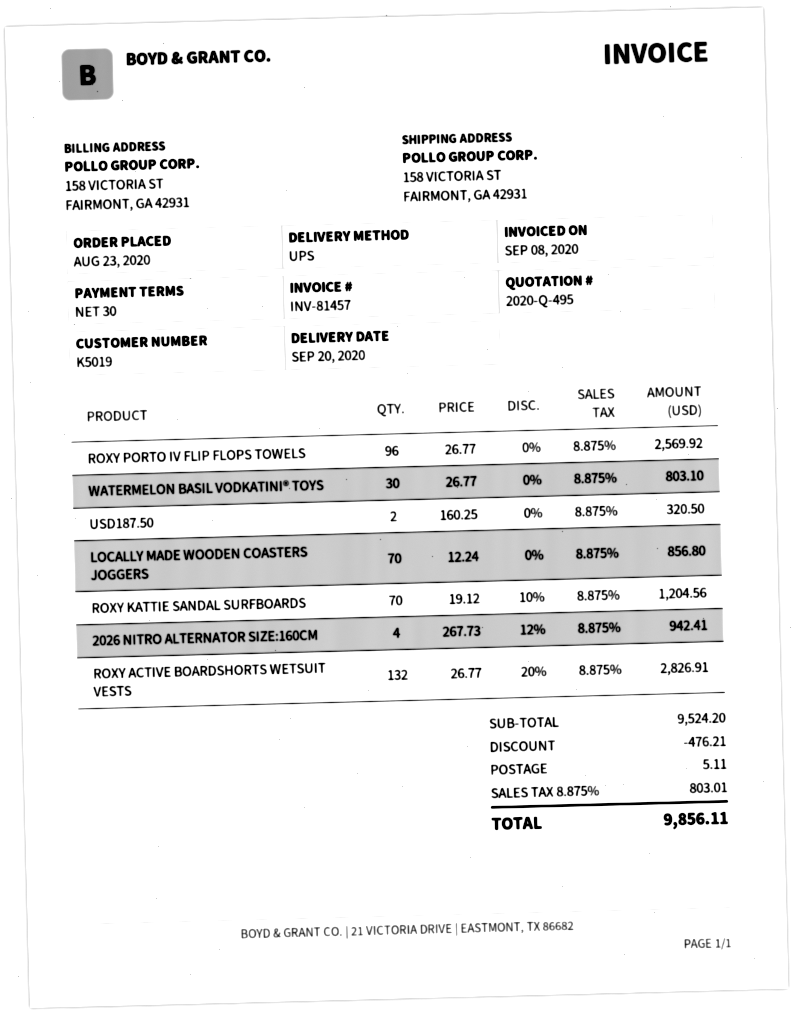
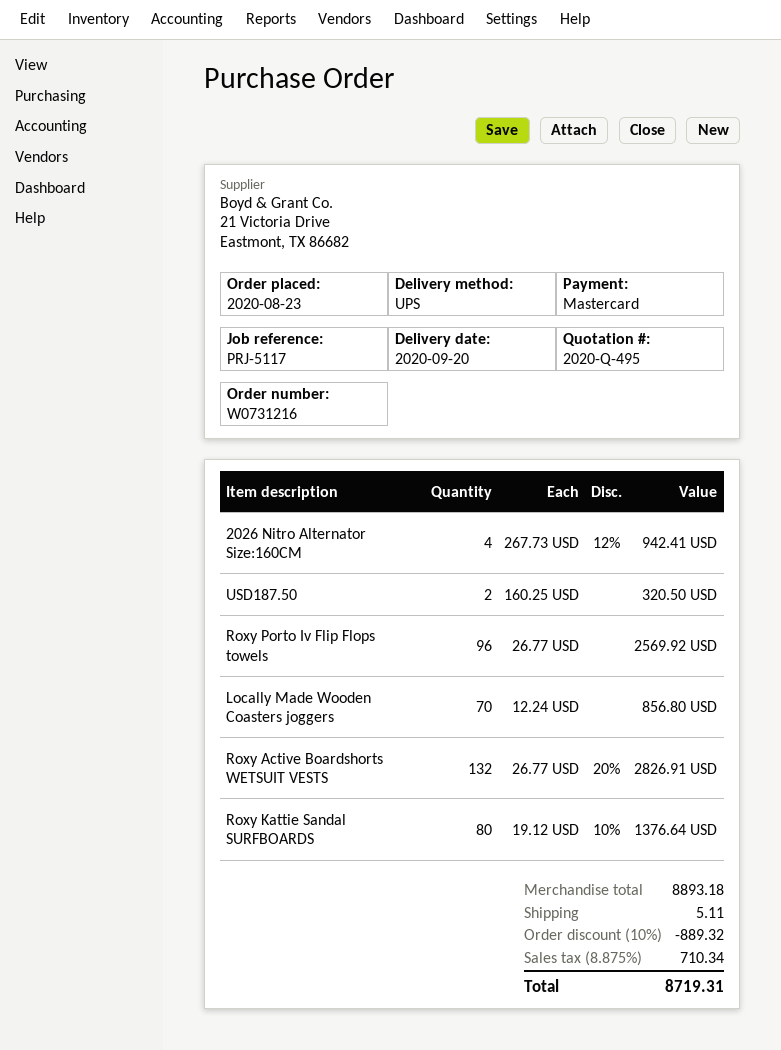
WATERMELON BASIL VODKATINI® TOYS: 30 x 26.77 = 803.10 -> none
ROXY KATTIE SANDAL SURFBOARDS: 70 x 19.12 - 10% = 1204.56 -> 80 x 19.12 - 10% = 1376.64
subtotal: 9524.20 -> 8893.18
discount: 476.21 -> 889.32
tax: 8.875% = 803.01 -> 8.875% = 710.34
total: 9856.11 -> 8719.31

